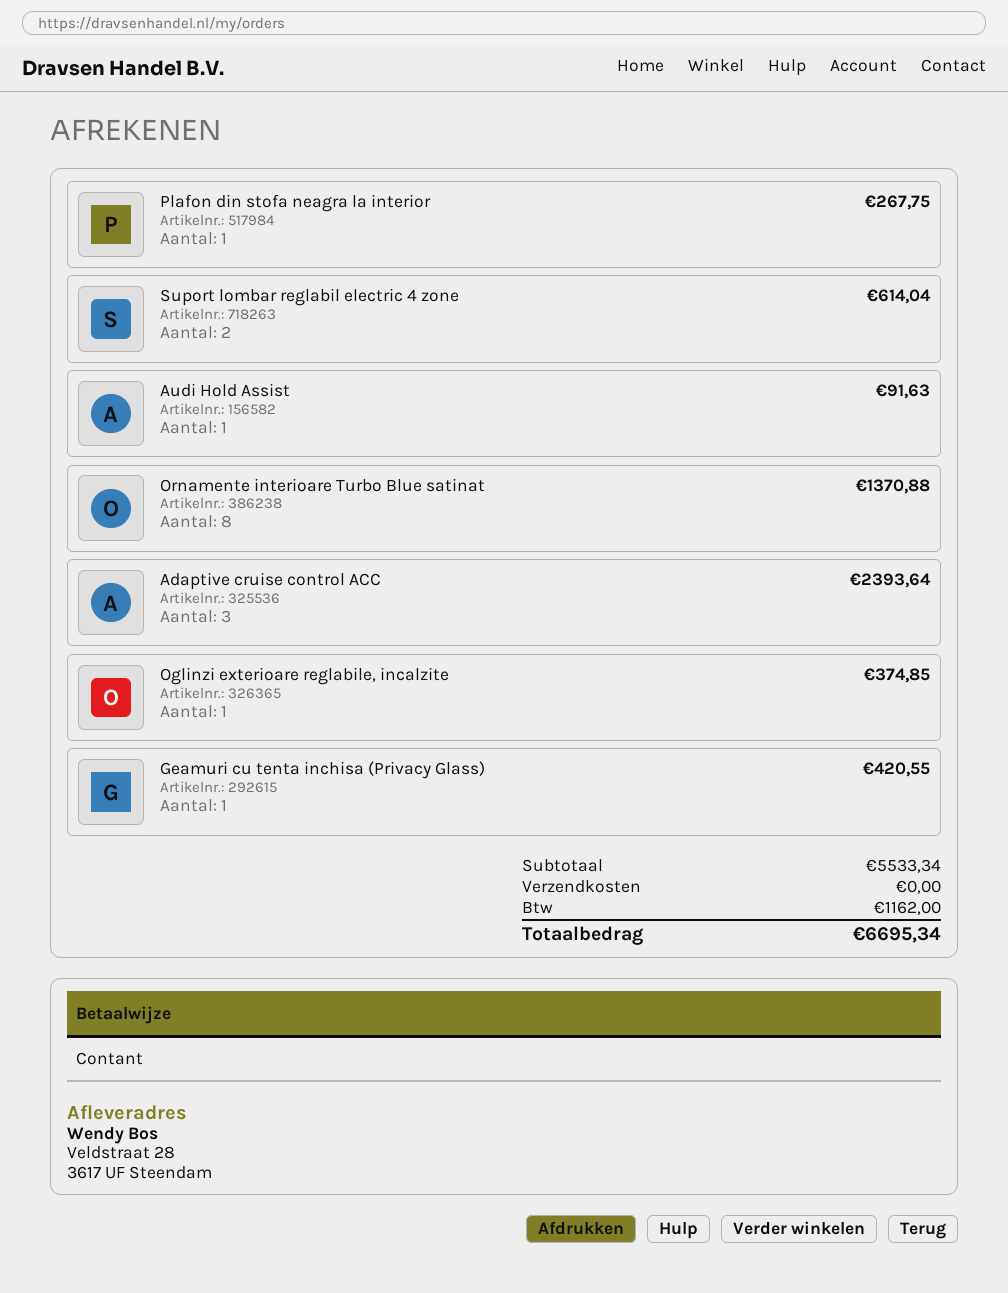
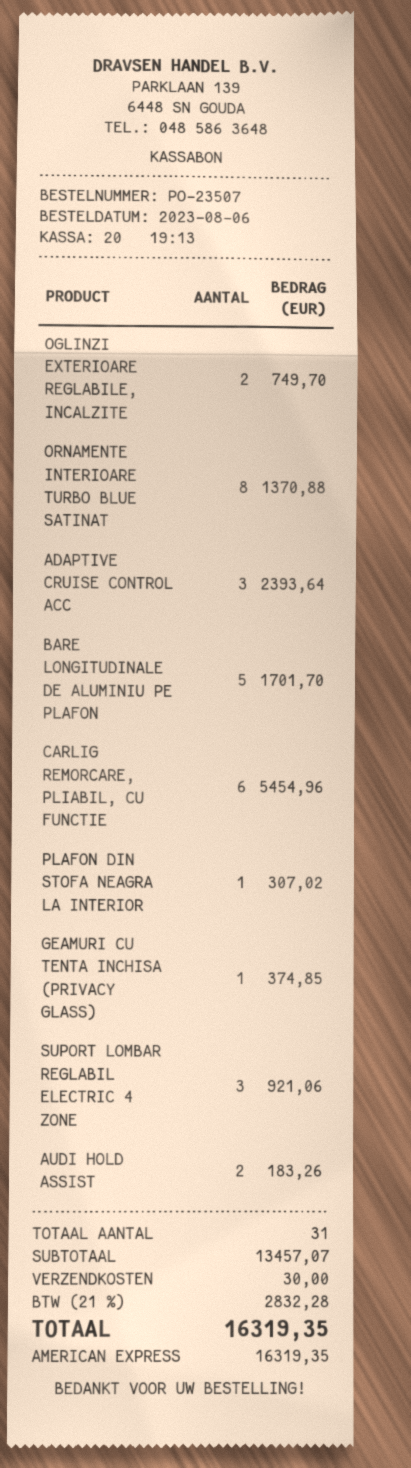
payment method: cash -> American Express
Plafon din stofa neagra la interior: 1 for 267.75 -> 1 for 307.02
Suport lombar reglabil electric 4 zone: 2 for 614.04 -> 3 for 921.06
Audi Hold Assist: 1 for 91.63 -> 2 for 183.26
Oglinzi exterioare reglabile, incalzite: 1 for 374.85 -> 2 for 749.70
Geamuri cu tenta inchisa (Privacy Glass): 1 for 420.55 -> 1 for 374.85
BARE LONGITUDINALE DE ALUMINIU PE PLAFON: none -> 5 for 1701.70
CARLIG REMORCARE, PLIABIL, CU FUNCTIE: none -> 6 for 5454.96
subtotal: 5533.34 -> 13457.07
shipping: 0.00 -> 30.00
tax: 1162.00 -> 2832.28
total: 6695.34 -> 16319.35

